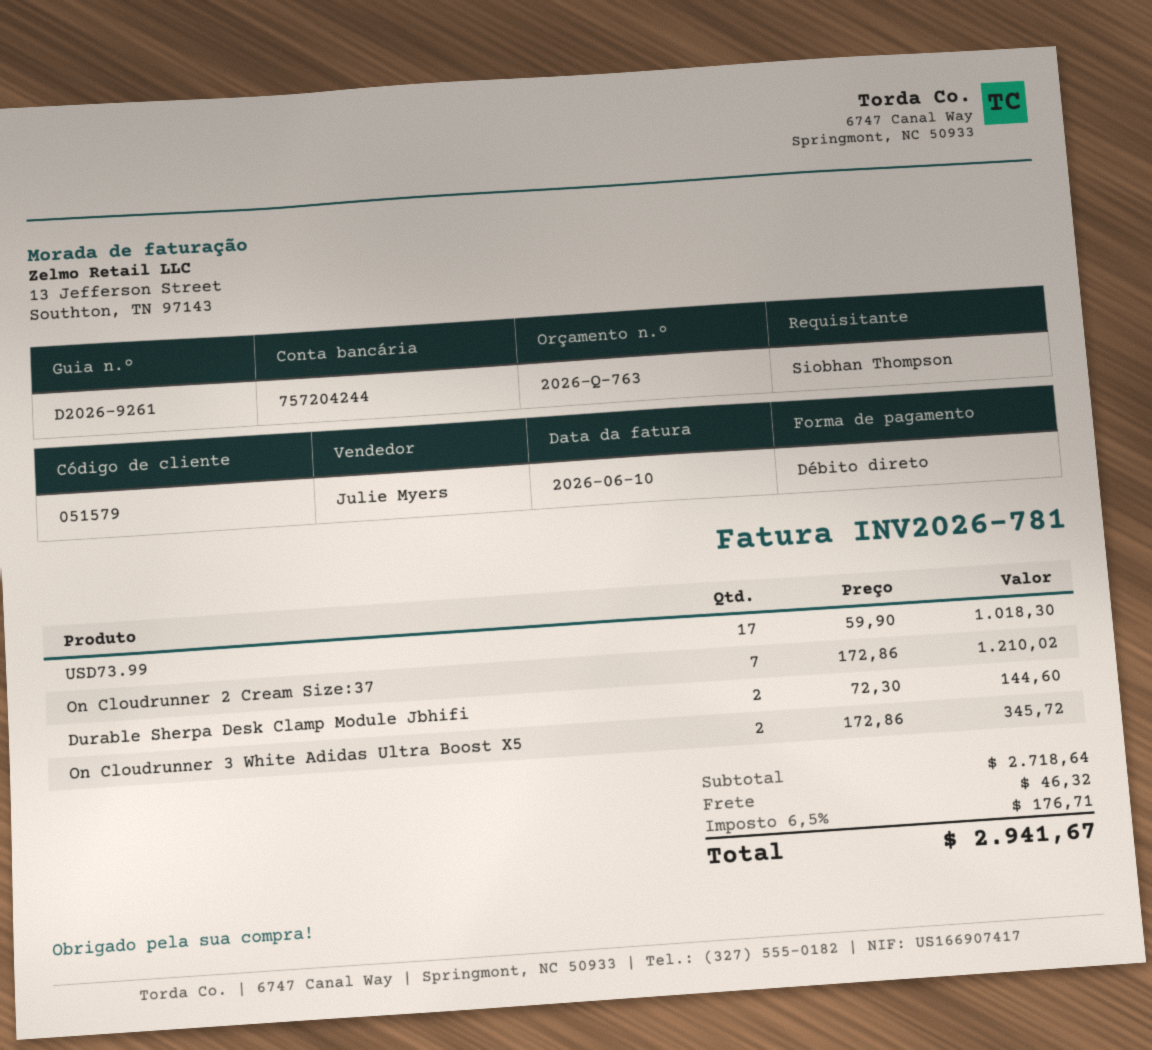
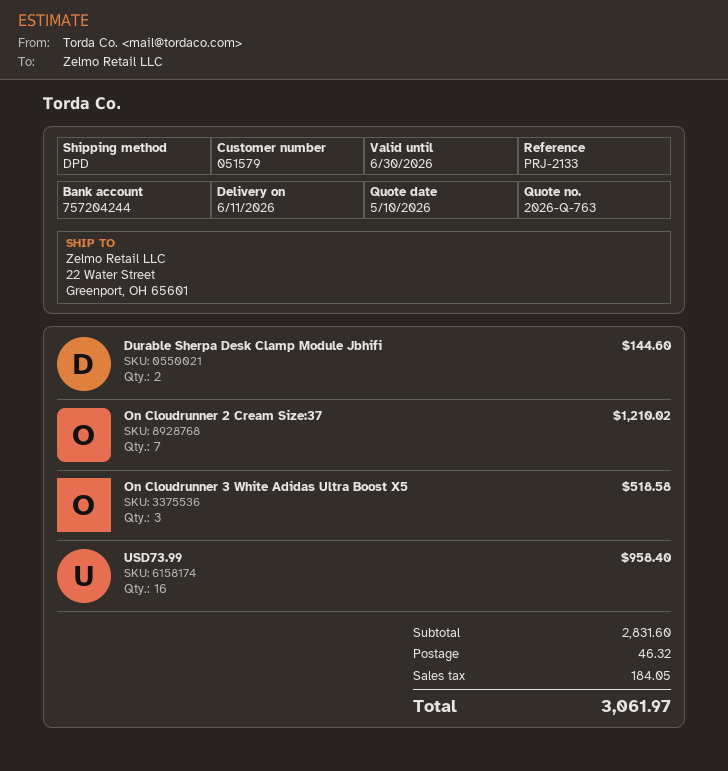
USD73.99: 17 for 1018.30 -> 16 for 958.40
On Cloudrunner 3 White Adidas Ultra Boost X5: 2 for 345.72 -> 3 for 518.58
subtotal: 2718.64 -> 2831.60
tax: 176.71 -> 184.05
total: 2941.67 -> 3061.97

